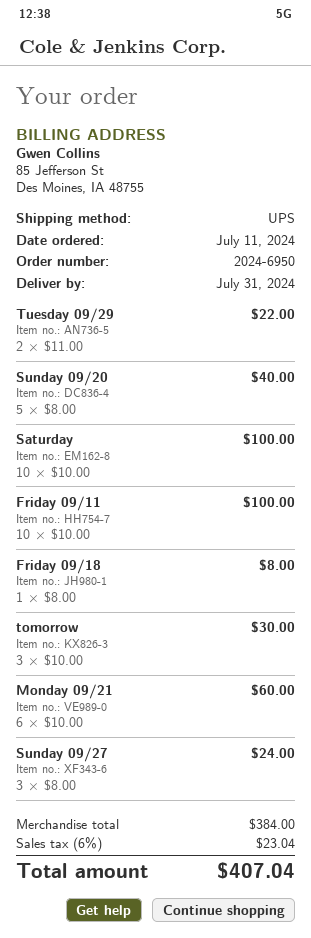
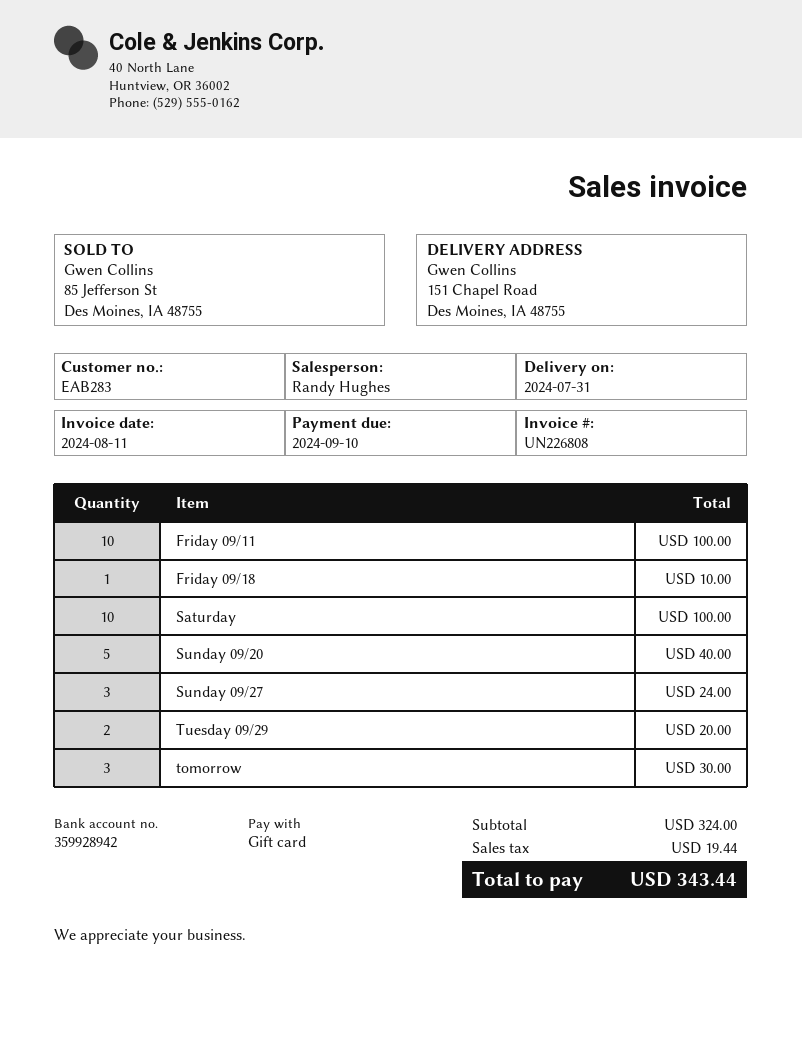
Tuesday 09/29: 2 for 22.00 -> 2 for 20.00
Friday 09/18: 1 for 8.00 -> 1 for 10.00
Monday 09/21: 6 for 60.00 -> none
subtotal: 384.00 -> 324.00
tax: 23.04 -> 19.44
total: 407.04 -> 343.44

